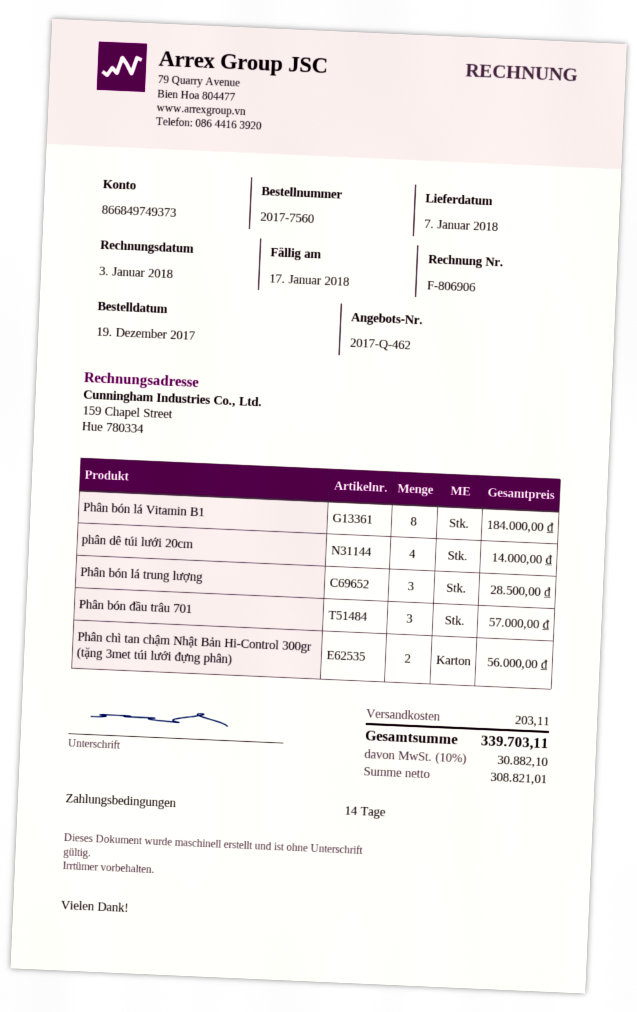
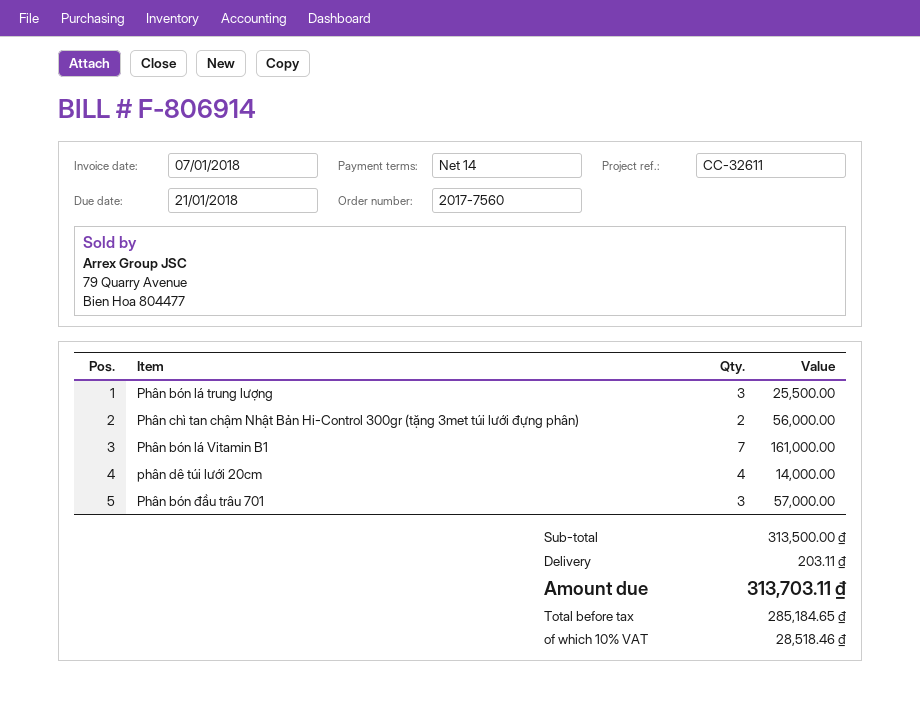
invoice number: F-806906 -> F-806914
invoice date: 2018-01-03 -> 2018-01-07
due date: 2018-01-17 -> 2018-01-21
Phân bón lá Vitamin B1: 8 for 184000.00 -> 7 for 161000.00
Phân bón lá trung lượng: 3 for 28500.00 -> 3 for 25500.00
net: 308821.01 -> 285184.65
tax: 10% = 30882.10 -> 10% = 28518.46
total: 339703.11 -> 313703.11

